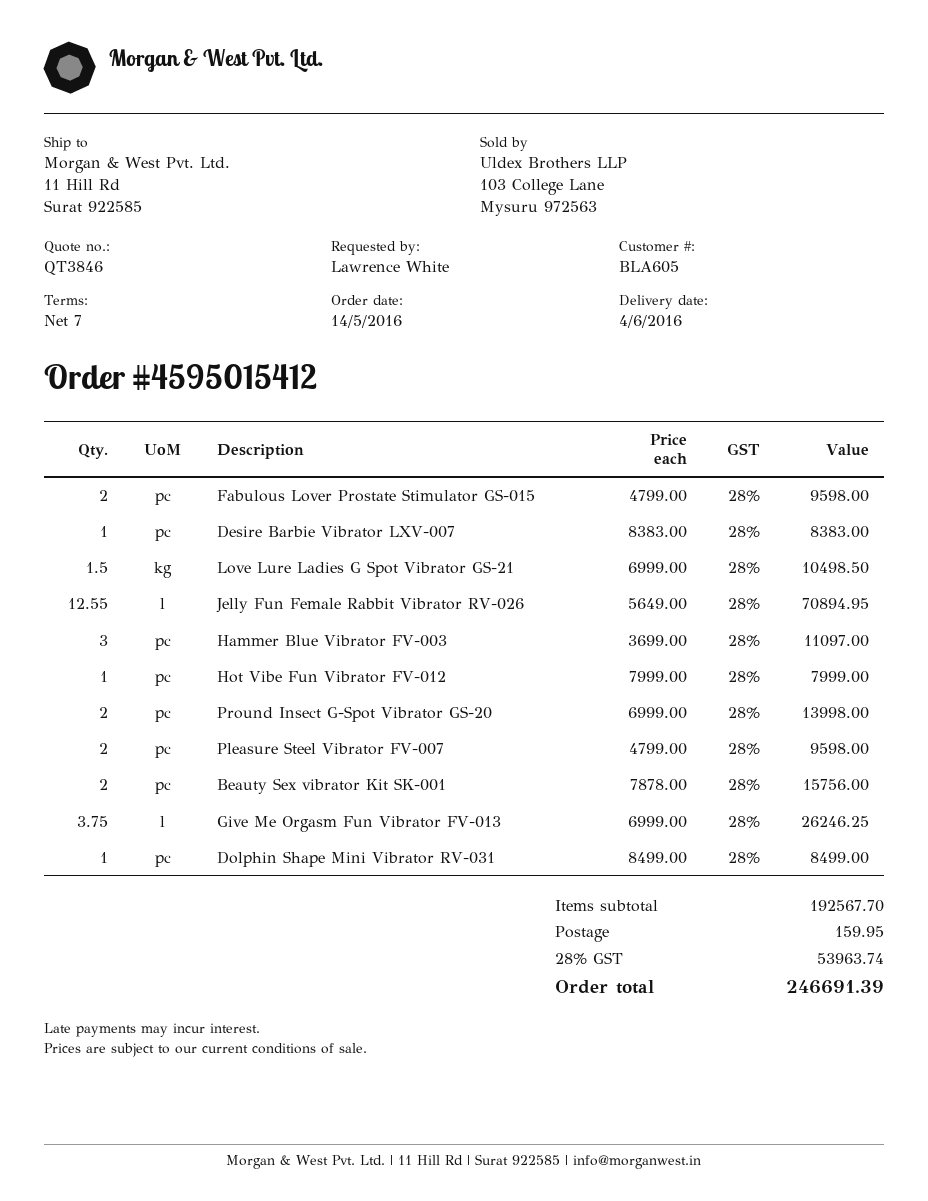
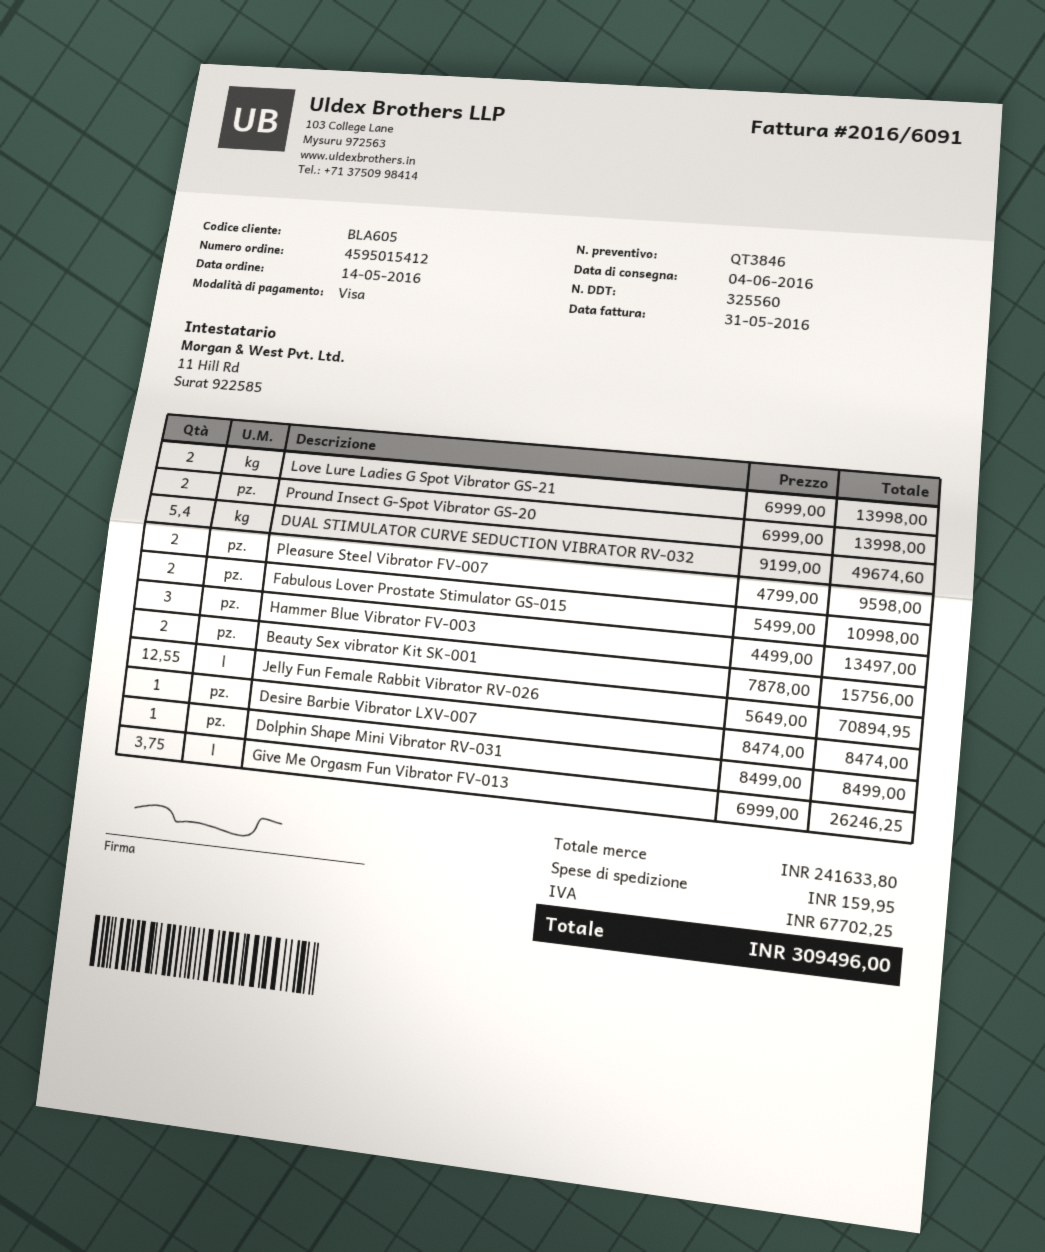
Fabulous Lover Prostate Stimulator GS-015: 2 x 4799.00 = 9598.00 -> 2 x 5499.00 = 10998.00
Desire Barbie Vibrator LXV-007: 1 x 8383.00 = 8383.00 -> 1 x 8474.00 = 8474.00
Love Lure Ladies G Spot Vibrator GS-21: 1.5 x 6999.00 = 10498.50 -> 2 x 6999.00 = 13998.00
Hammer Blue Vibrator FV-003: 3 x 3699.00 = 11097.00 -> 3 x 4499.00 = 13497.00
Hot Vibe Fun Vibrator FV-012: 1 x 7999.00 = 7999.00 -> none
DUAL STIMULATOR CURVE SEDUCTION VIBRATOR RV-032: none -> 5.4 x 9199.00 = 49674.60
subtotal: 192567.70 -> 241633.80
tax: 53963.74 -> 67702.25
total: 246691.39 -> 309496.00

